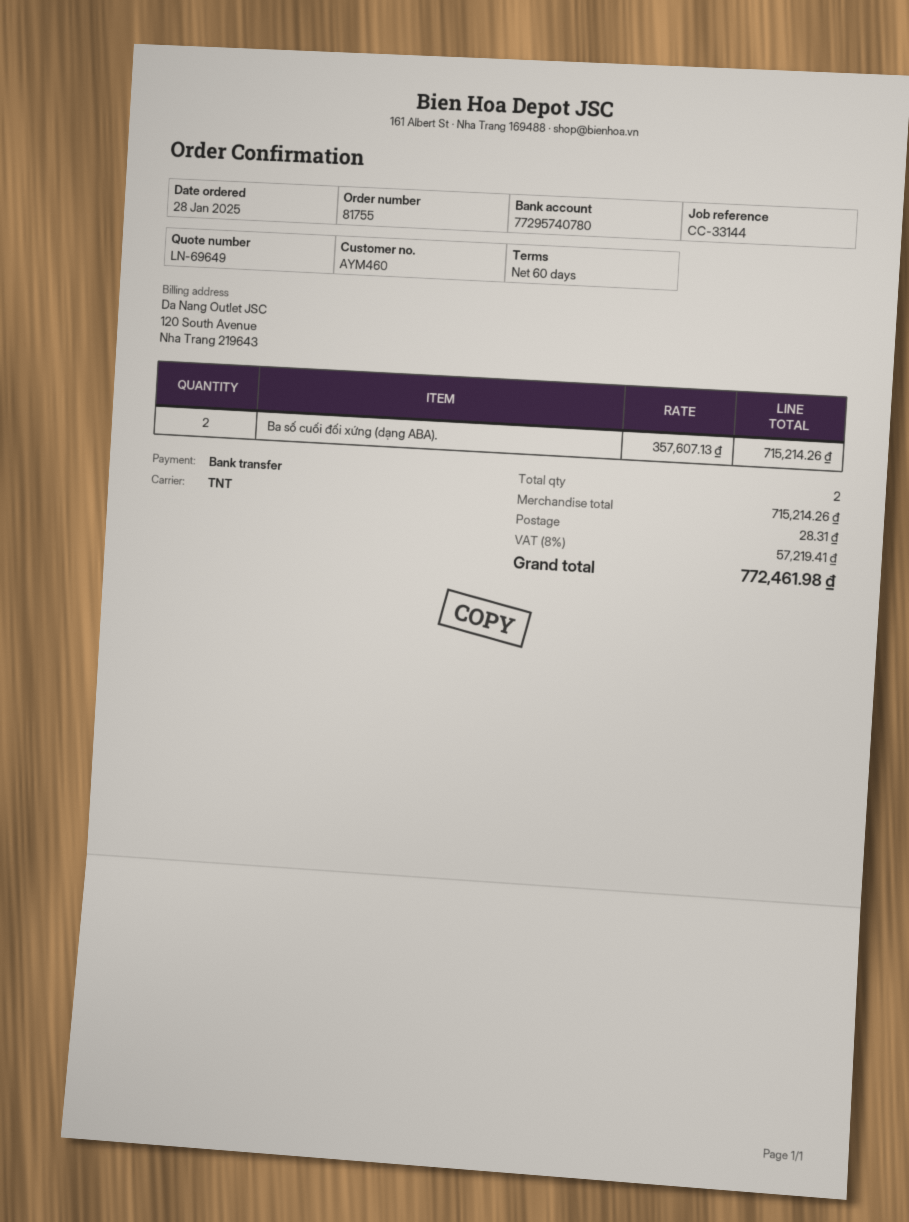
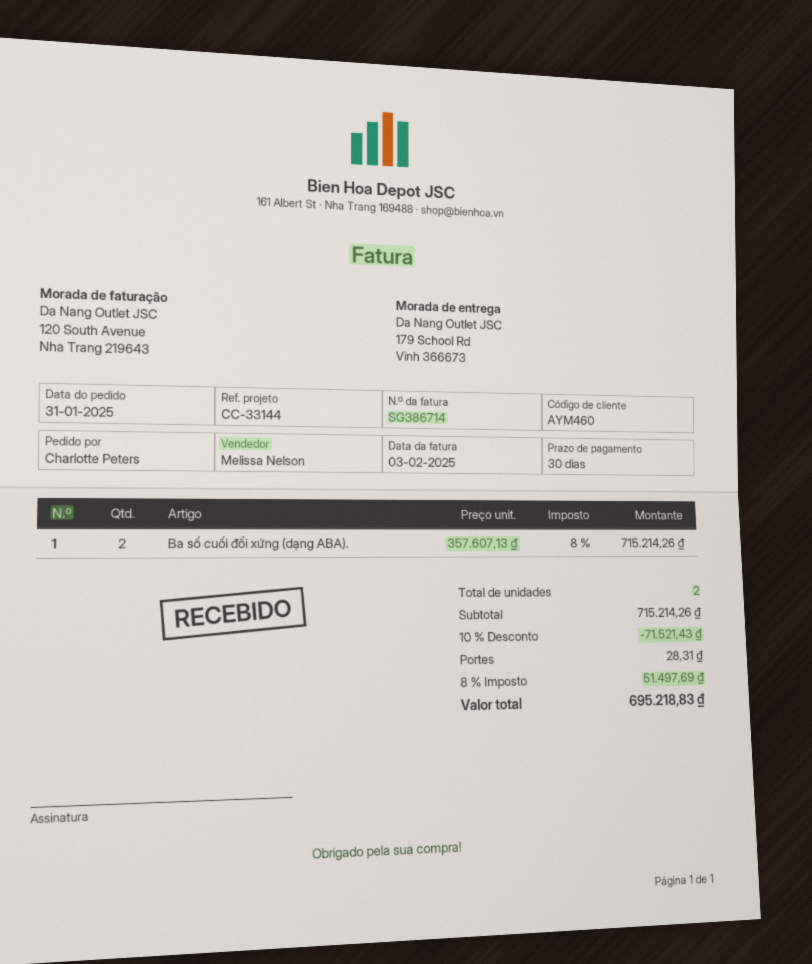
order date: 2025-01-28 -> 2025-01-31
payment terms: 60 days -> 30 days
discount: none -> 10% = 71521.43
tax: 8% = 57219.41 -> 8% = 51497.69
total: 772461.98 -> 695218.83

